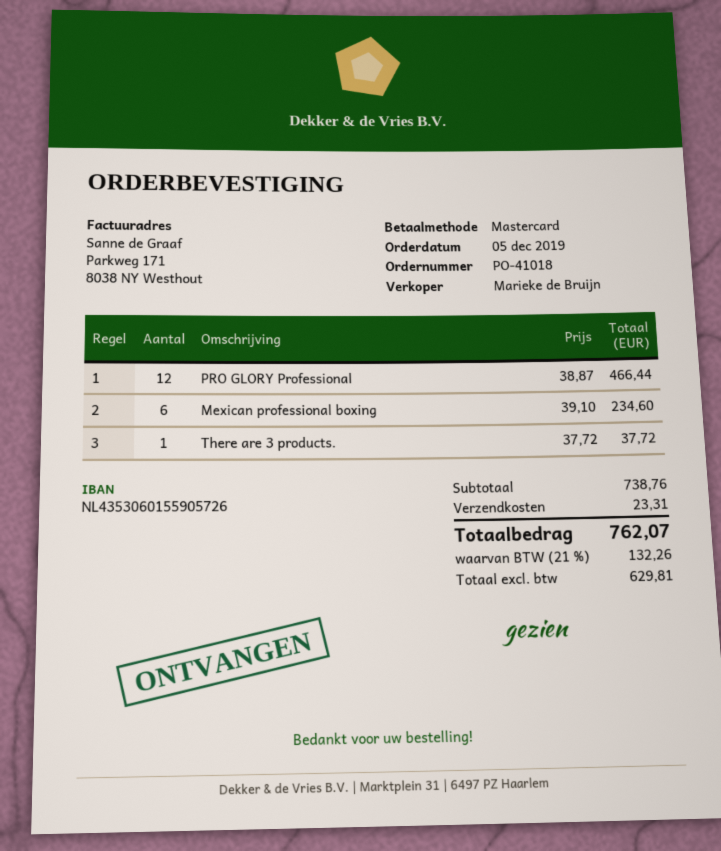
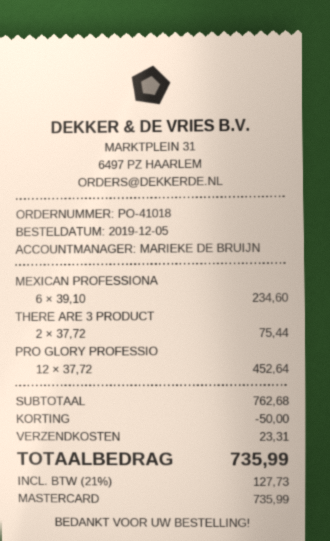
PRO GLORY Professional: 12 x 38.87 = 466.44 -> 12 x 37.72 = 452.64
There are 3 products.: 1 x 37.72 = 37.72 -> 2 x 37.72 = 75.44
subtotal: 738.76 -> 762.68
discount: none -> 50.00
tax: 21% = 132.26 -> 21% = 127.73
total: 762.07 -> 735.99

